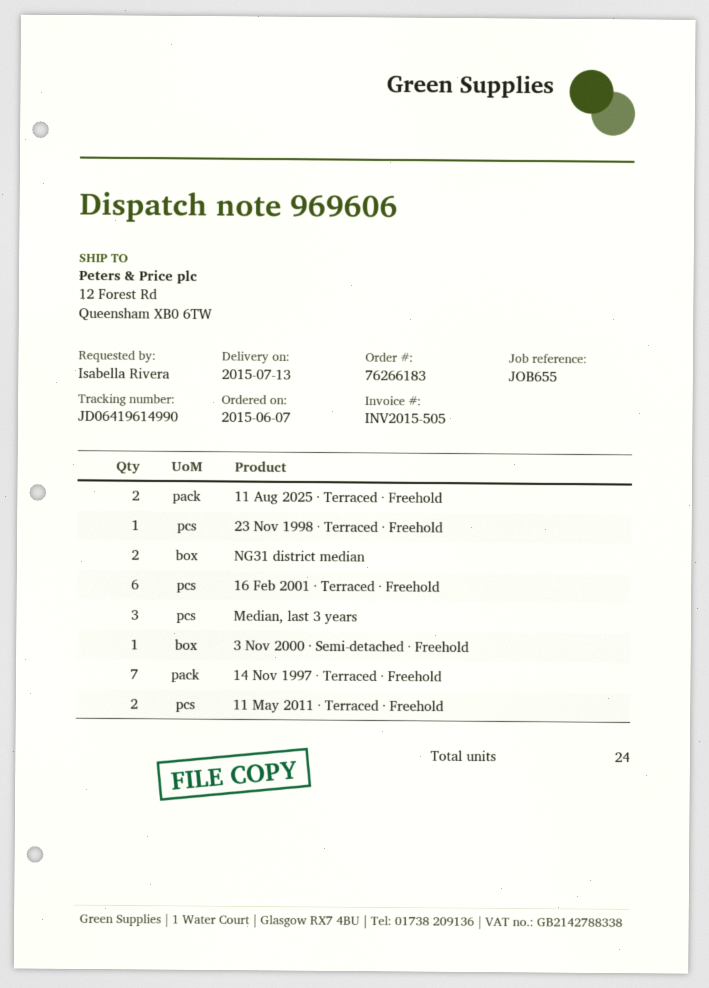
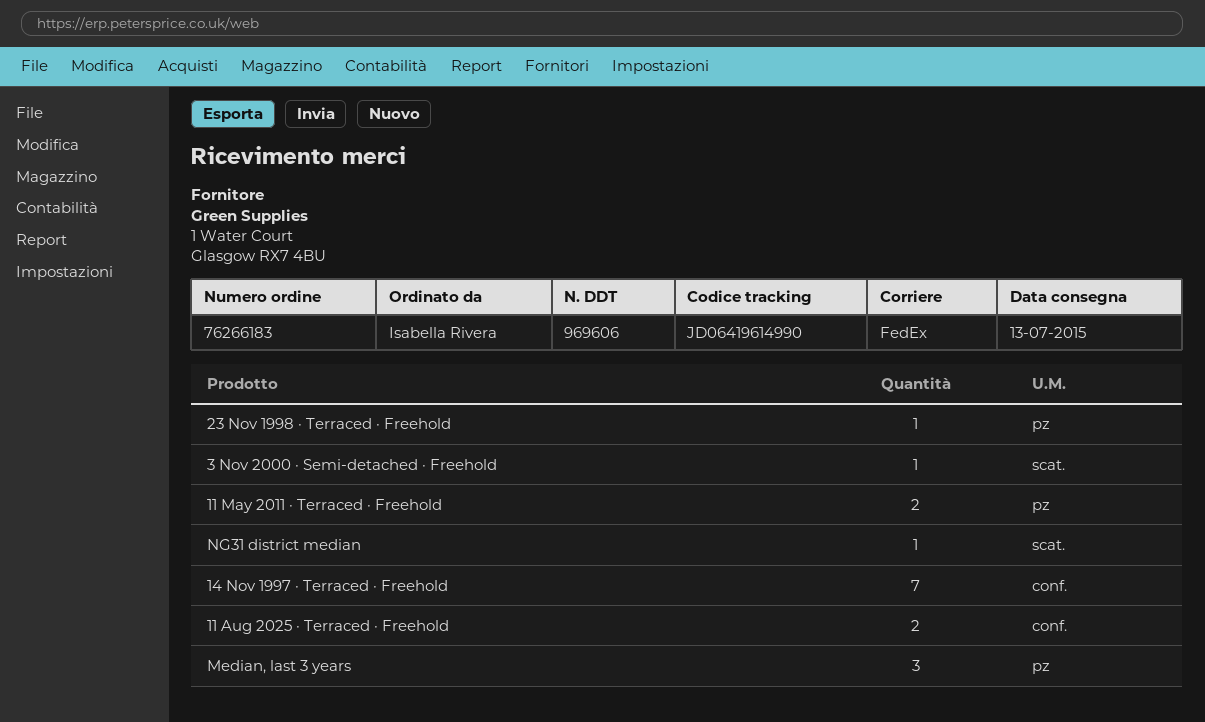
NG31 district median: 2 -> 1
16 Feb 2001 · Terraced · Freehold: 6 -> none

